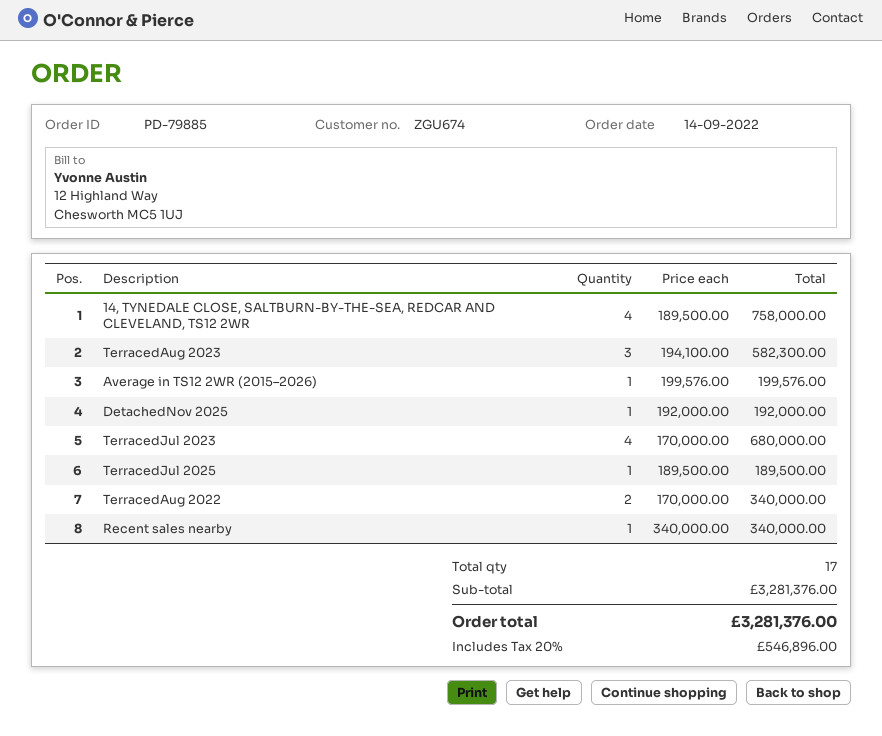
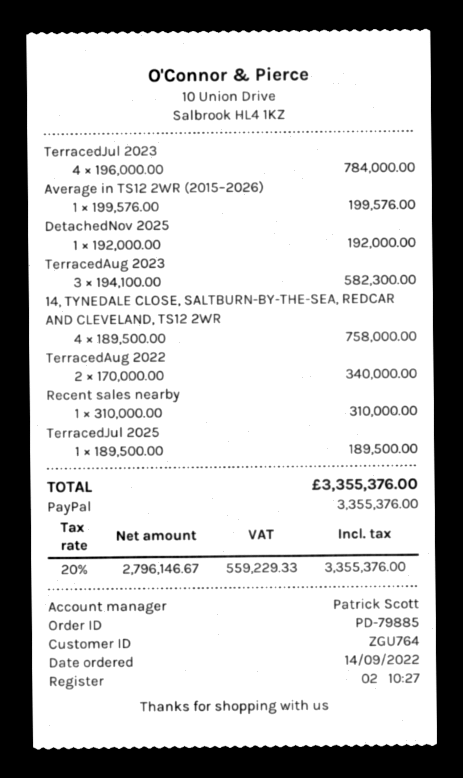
customer number: ZGU674 -> ZGU764
TerracedJul 2023: 4 x 170000.00 = 680000.00 -> 4 x 196000.00 = 784000.00
Recent sales nearby: 1 x 340000.00 = 340000.00 -> 1 x 310000.00 = 310000.00
tax: 20% = 546896.00 -> 20% = 559229.33
total: 3281376.00 -> 3355376.00

